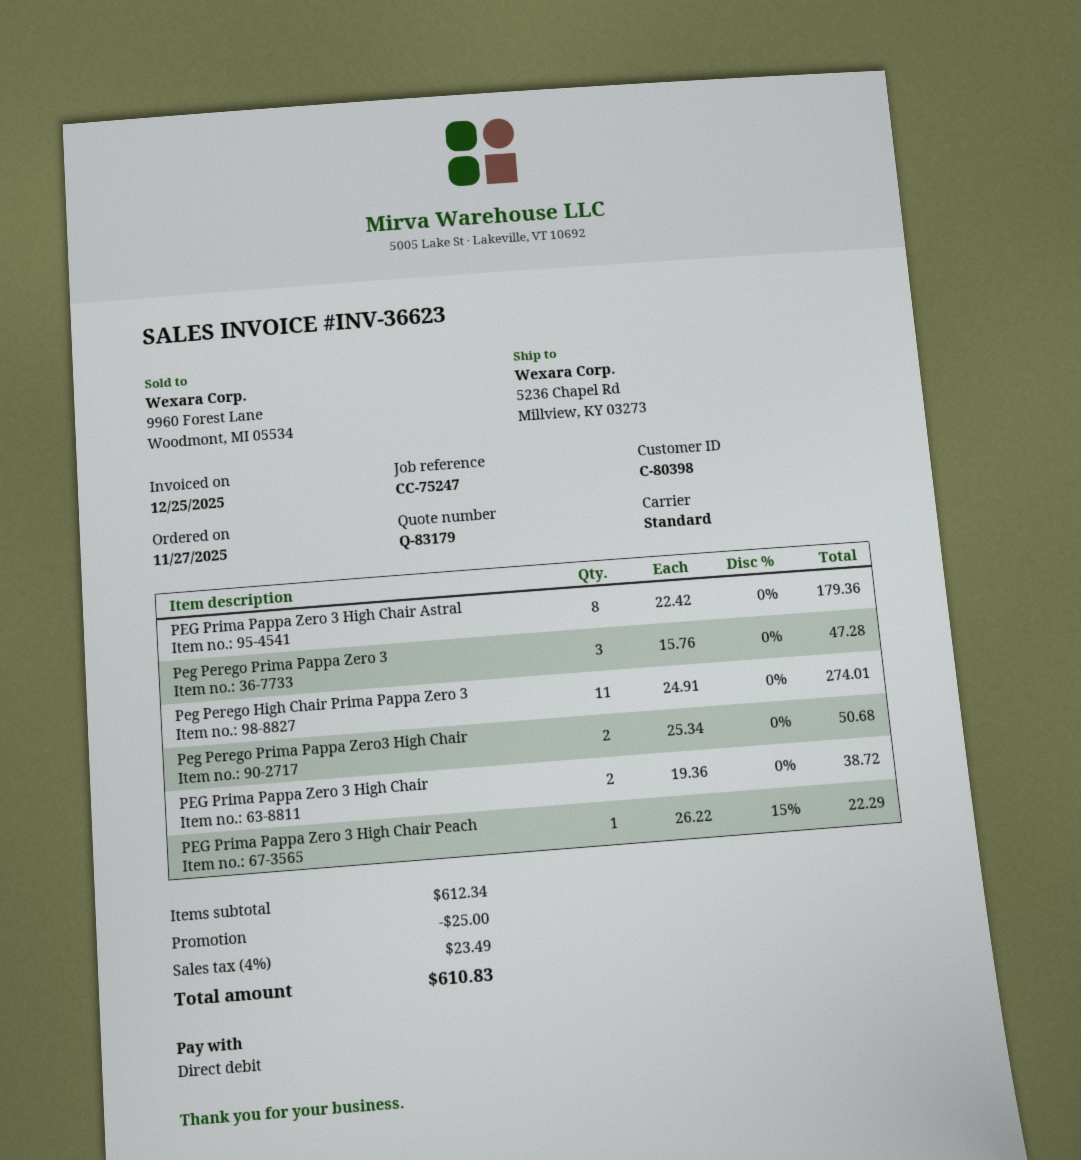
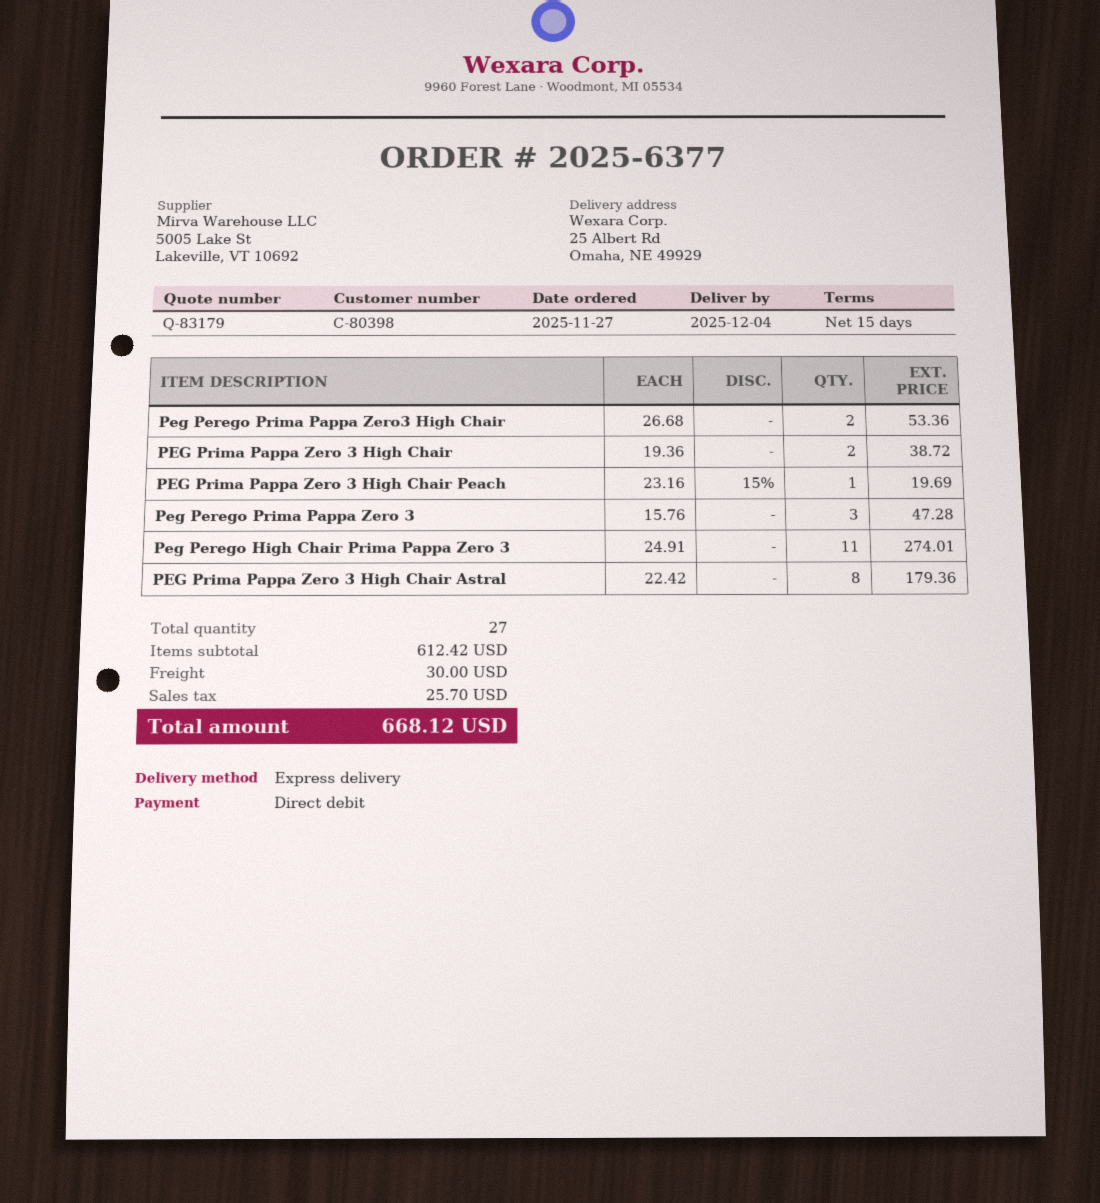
shipping method: standard -> express
ship to: 5236 Chapel Rd, Millview, KY 03273 -> 25 Albert Rd, Omaha, NE 49929
Peg Perego Prima Pappa Zero3 High Chair: 2 x 25.34 = 50.68 -> 2 x 26.68 = 53.36
PEG Prima Pappa Zero 3 High Chair Peach: 1 x 26.22 - 15% = 22.29 -> 1 x 23.16 - 15% = 19.69
subtotal: 612.34 -> 612.42
discount: 25.00 -> none
shipping: none -> 30.00
tax: 23.49 -> 25.70
total: 610.83 -> 668.12

